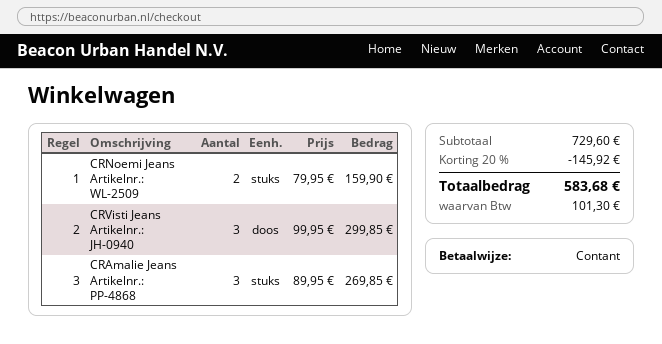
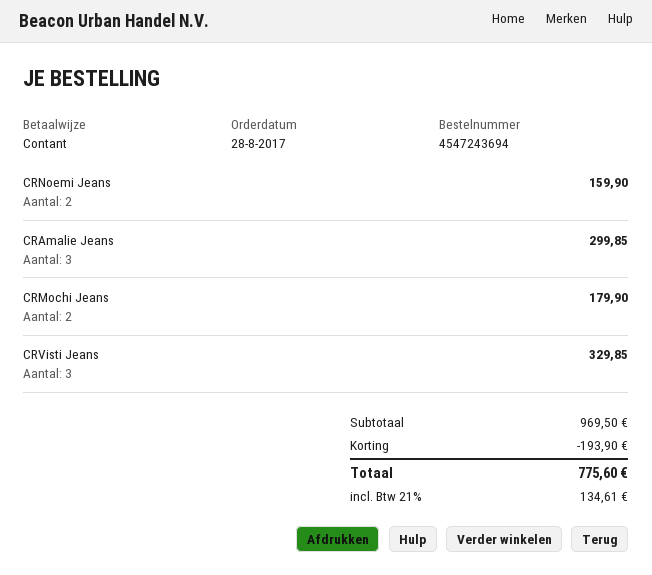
CRVisti Jeans: 3 for 299.85 -> 3 for 329.85
CRAmalie Jeans: 3 for 269.85 -> 3 for 299.85
CRMochi Jeans: none -> 2 for 179.90
subtotal: 729.60 -> 969.50
discount: 145.92 -> 193.90
tax: 101.30 -> 134.61
total: 583.68 -> 775.60

